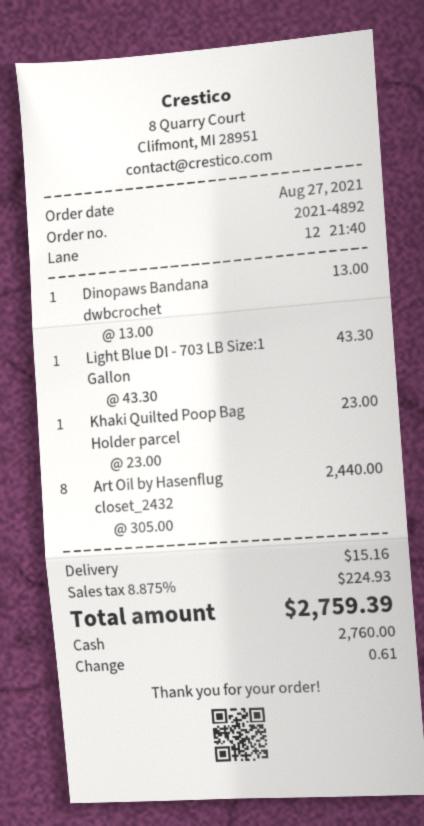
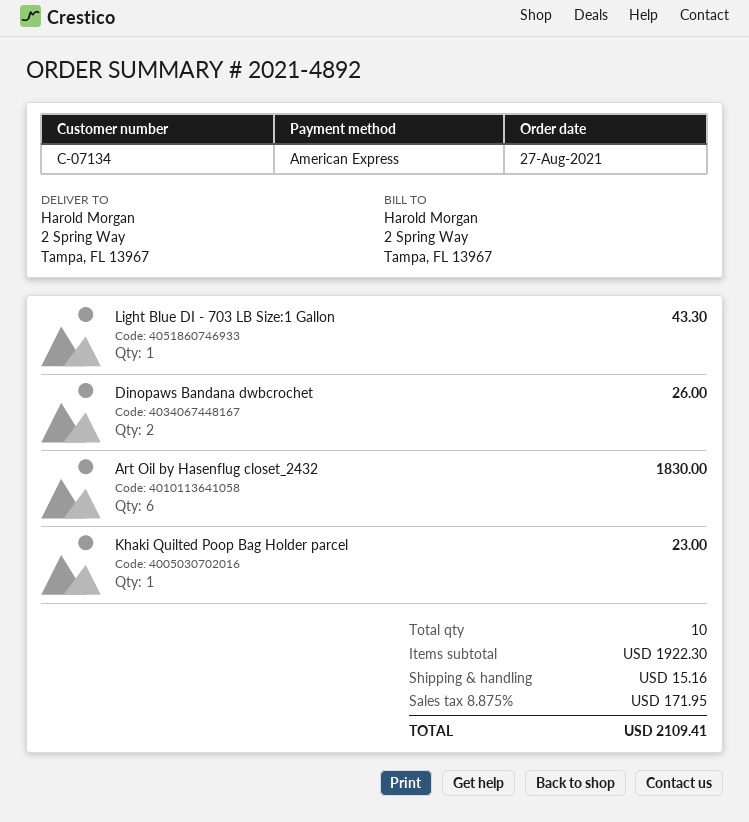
payment method: cash -> American Express
Dinopaws Bandana dwbcrochet: 1 for 13.00 -> 2 for 26.00
Art Oil by Hasenflug closet_2432: 8 for 2440.00 -> 6 for 1830.00
tax: 8.875% = 224.93 -> 8.875% = 171.95
total: 2759.39 -> 2109.41

